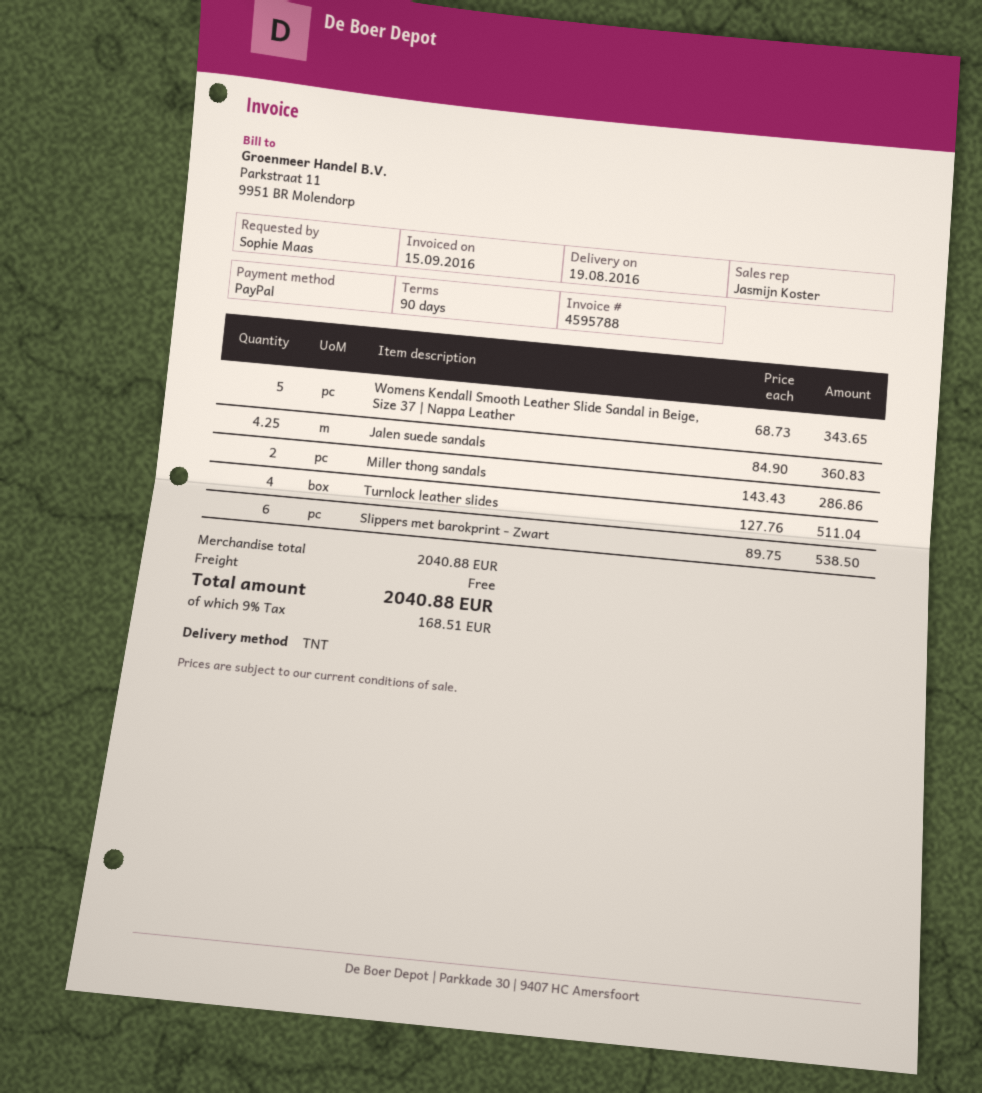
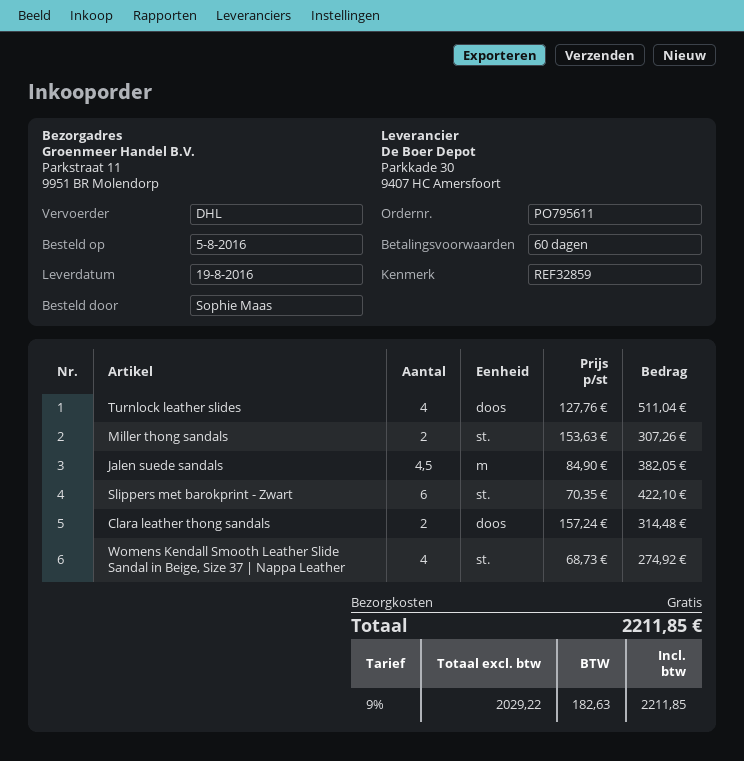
payment terms: 90 days -> 60 days
shipping method: TNT -> DHL
Womens Kendall Smooth Leather Slide Sandal in Beige, Size 37 | Nappa Leather: 5 x 68.73 = 343.65 -> 4 x 68.73 = 274.92
Jalen suede sandals: 4.25 x 84.90 = 360.83 -> 4.5 x 84.90 = 382.05
Miller thong sandals: 2 x 143.43 = 286.86 -> 2 x 153.63 = 307.26
Slippers met barokprint - Zwart: 6 x 89.75 = 538.50 -> 6 x 70.35 = 422.10
Clara leather thong sandals: none -> 2 x 157.24 = 314.48
tax: 9% = 168.51 -> 9% = 182.63
total: 2040.88 -> 2211.85

